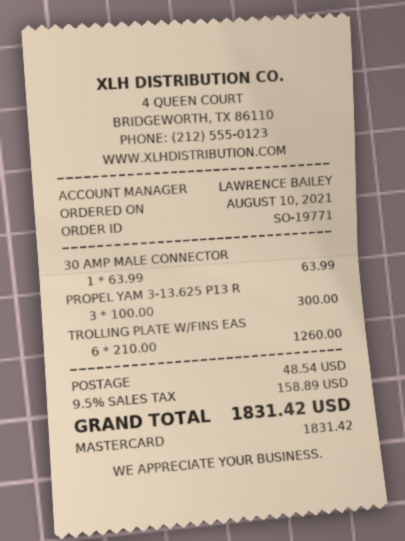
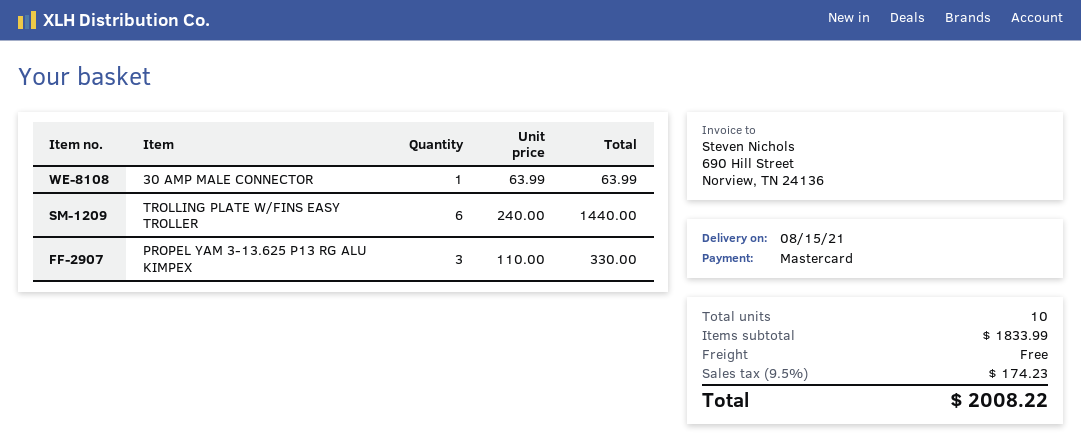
PROPEL YAM 3-13.625 P13 R: 3 x 100.00 = 300.00 -> 3 x 110.00 = 330.00
TROLLING PLATE W/FINS EAS: 6 x 210.00 = 1260.00 -> 6 x 240.00 = 1440.00
shipping: 48.54 -> 0.00
tax: 9.5% = 158.89 -> 9.5% = 174.23
total: 1831.42 -> 2008.22

